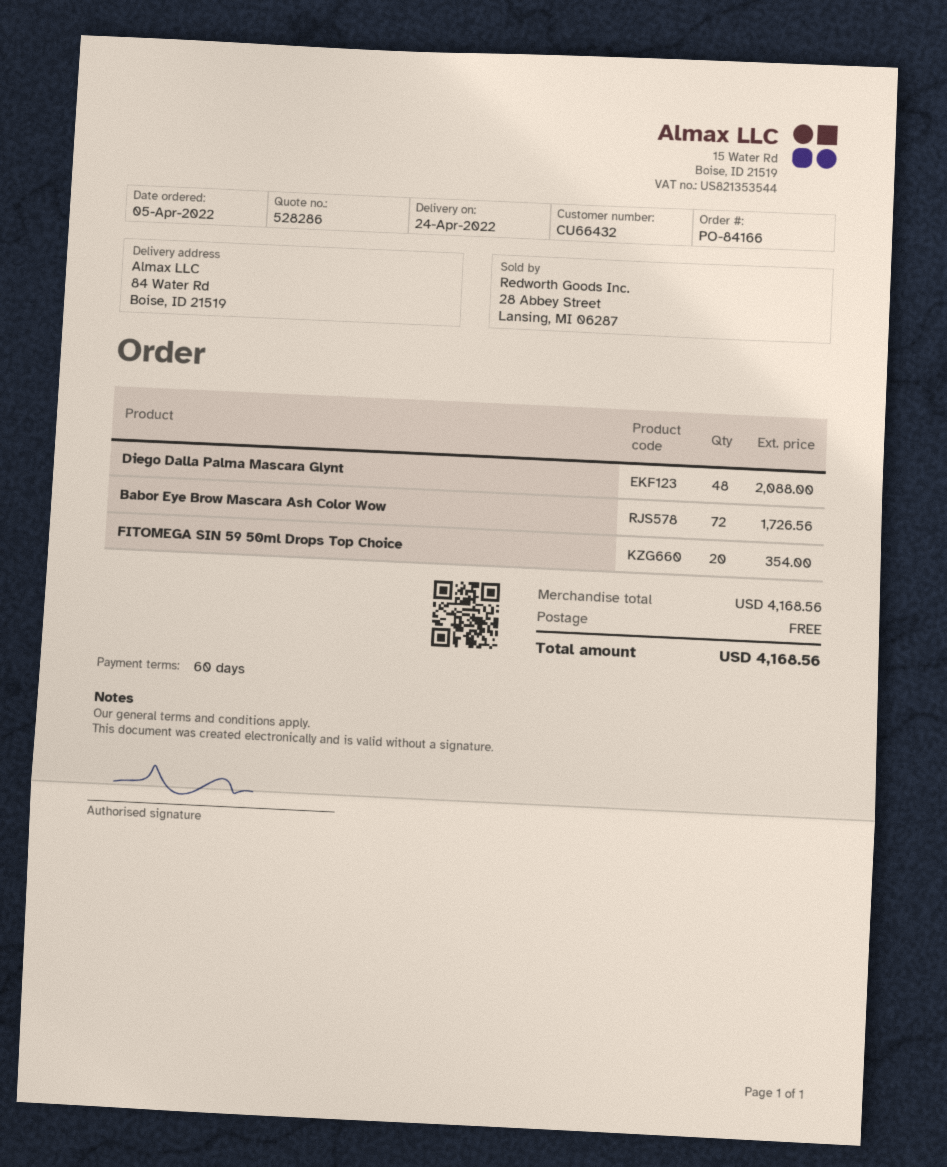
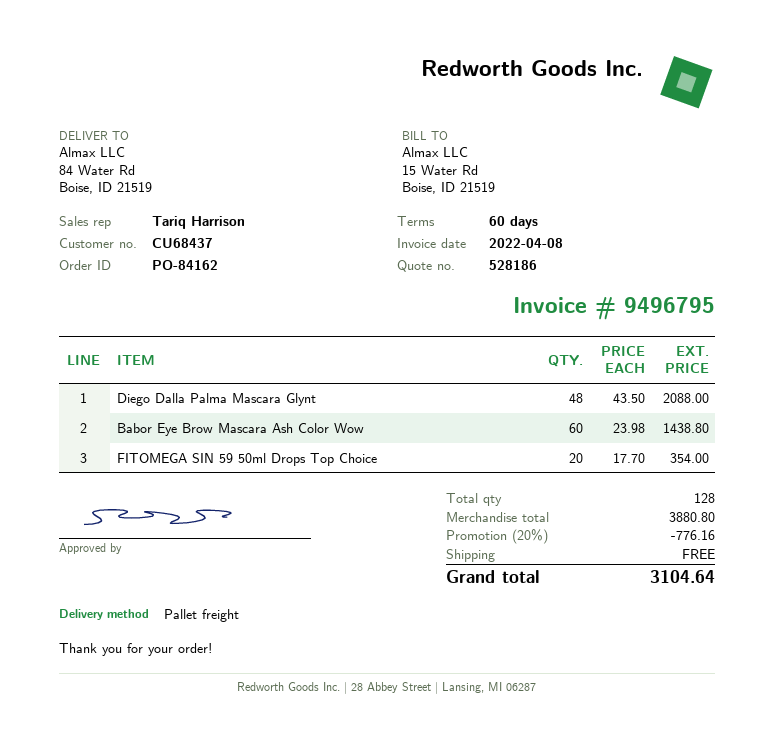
quote number: 528286 -> 528186
order number: PO-84166 -> PO-84162
customer number: CU66432 -> CU68437
Babor Eye Brow Mascara Ash Color Wow: 72 for 1726.56 -> 60 for 1438.80
subtotal: 4168.56 -> 3880.80
discount: none -> 20% = 776.16
total: 4168.56 -> 3104.64

